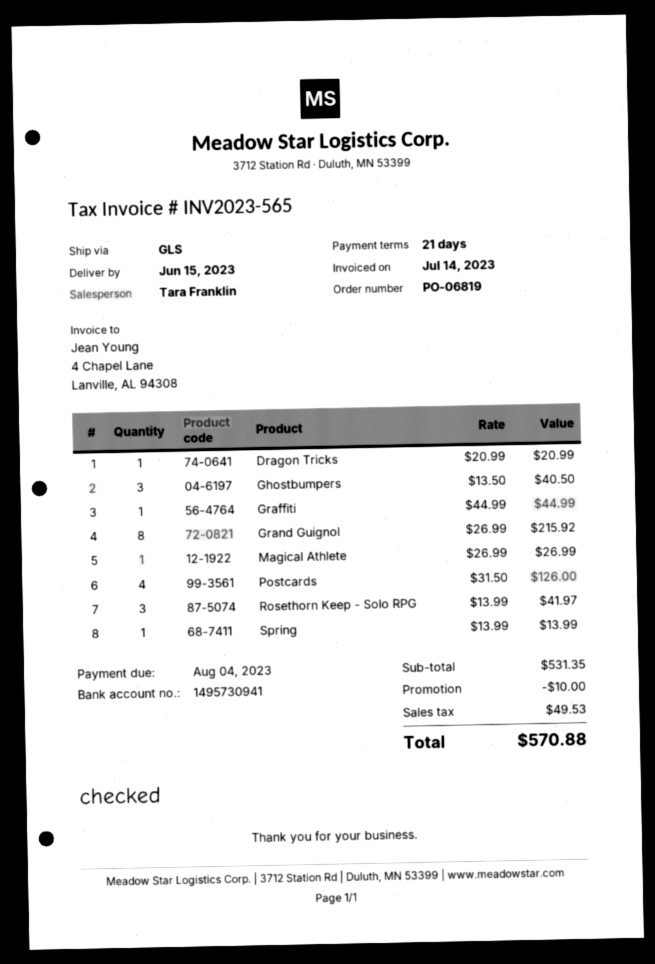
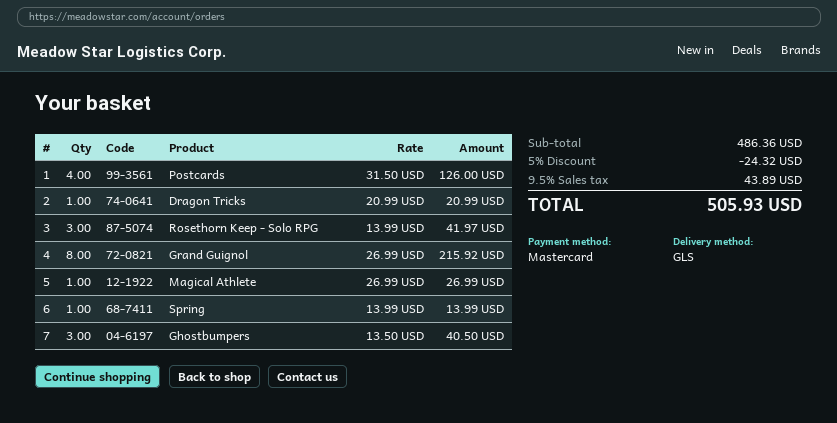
Graffiti: 1 x 44.99 = 44.99 -> none
subtotal: 531.35 -> 486.36
discount: 10.00 -> 24.32
tax: 49.53 -> 43.89
total: 570.88 -> 505.93

